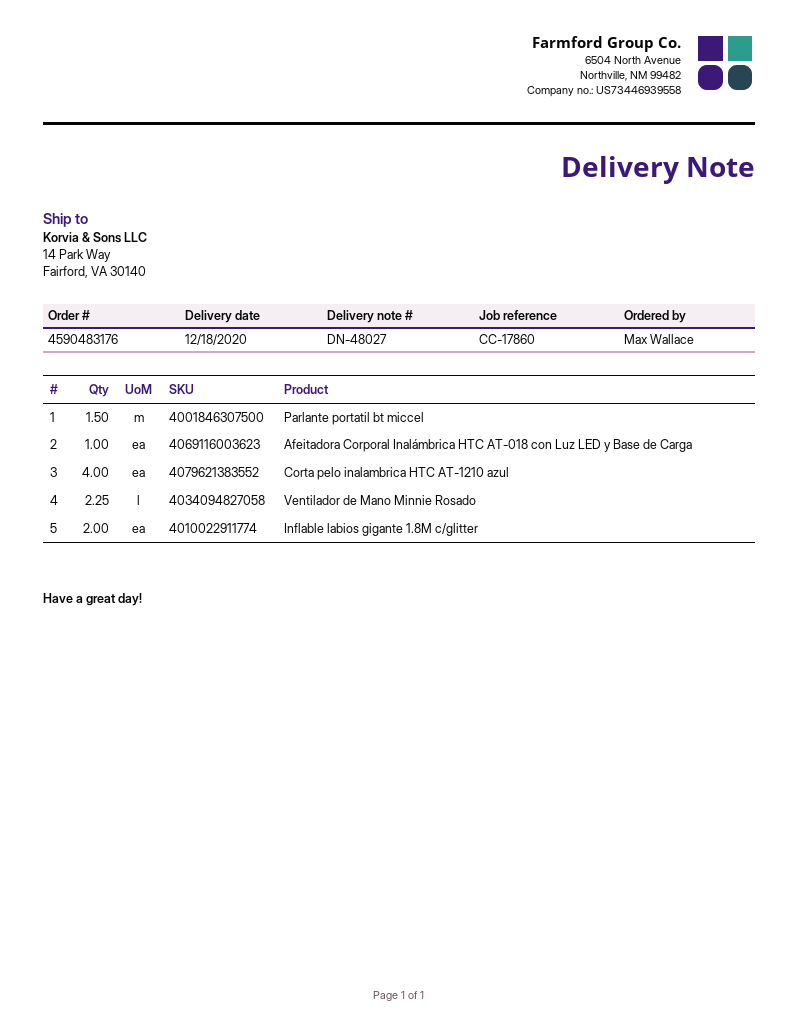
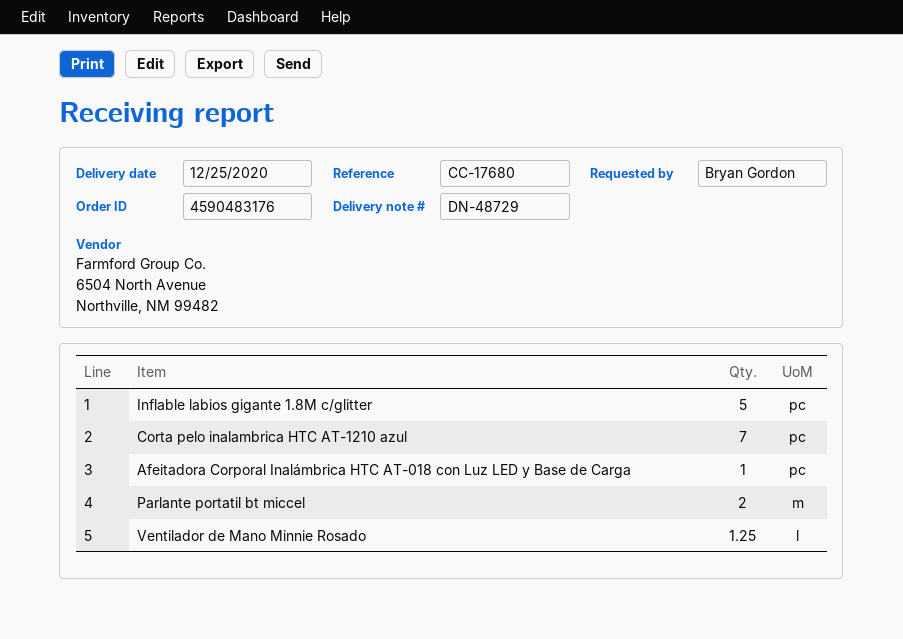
delivery note number: DN-48027 -> DN-48729
delivery date: 2020-12-18 -> 2020-12-25
reference: CC-17860 -> CC-17680
ordered by: Max Wallace -> Bryan Gordon
Parlante portatil bt miccel: 1.5 -> 2
Corta pelo inalambrica HTC AT-1210 azul: 4 -> 7
Ventilador de Mano Minnie Rosado: 2.25 -> 1.25
Inflable labios gigante 1.8M c/glitter: 2 -> 5

